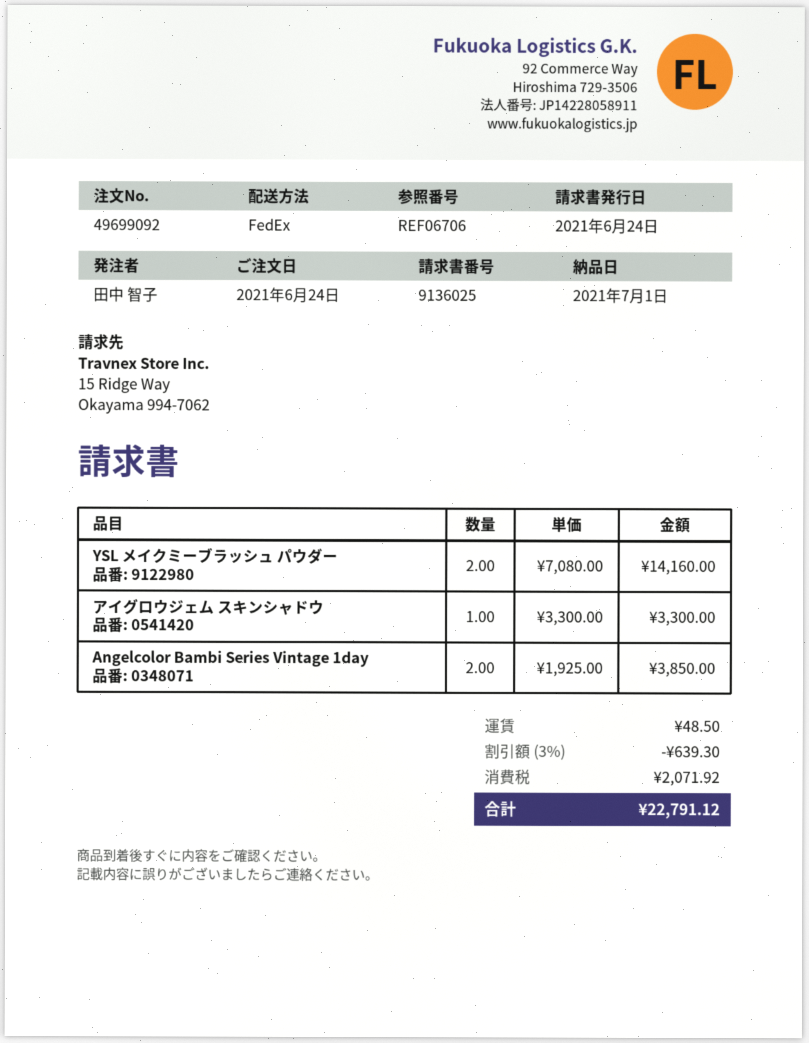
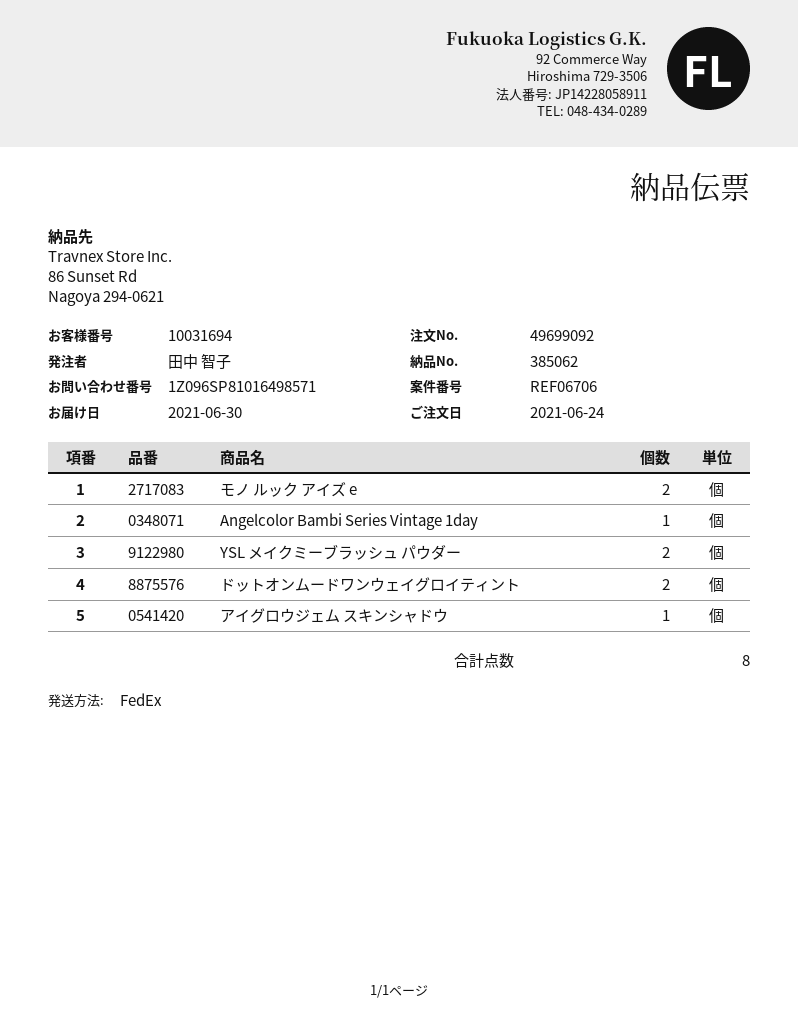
delivery date: 2021-07-01 -> 2021-06-30
Angelcolor Bambi Series Vintage 1day: 2 -> 1
モノ ルック アイズ e: none -> 2
ドットオンムードワンウェイグロイティント: none -> 2

